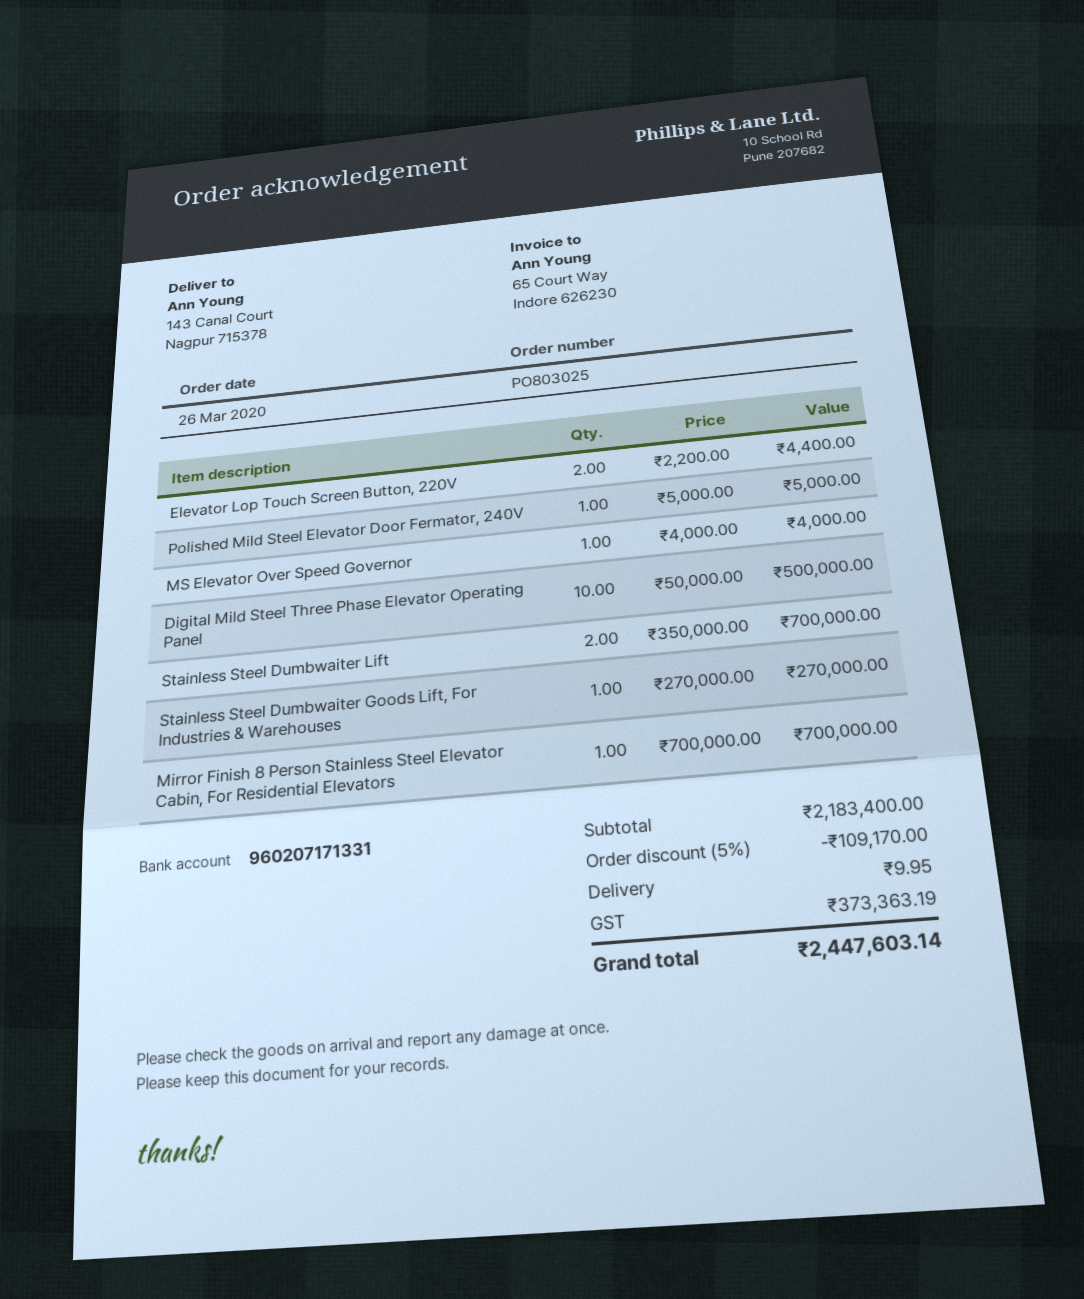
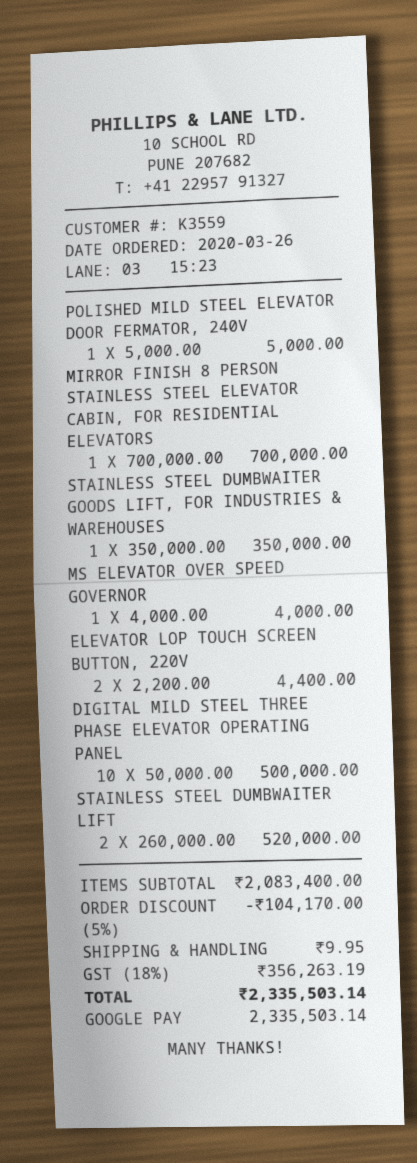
Stainless Steel Dumbwaiter Lift: 2 x 350000.00 = 700000.00 -> 2 x 260000.00 = 520000.00
Stainless Steel Dumbwaiter Goods Lift, For Industries & Warehouses: 1 x 270000.00 = 270000.00 -> 1 x 350000.00 = 350000.00
subtotal: 2183400.00 -> 2083400.00
discount: 5% = 109170.00 -> 5% = 104170.00
tax: 373363.19 -> 356263.19
total: 2447603.14 -> 2335503.14

